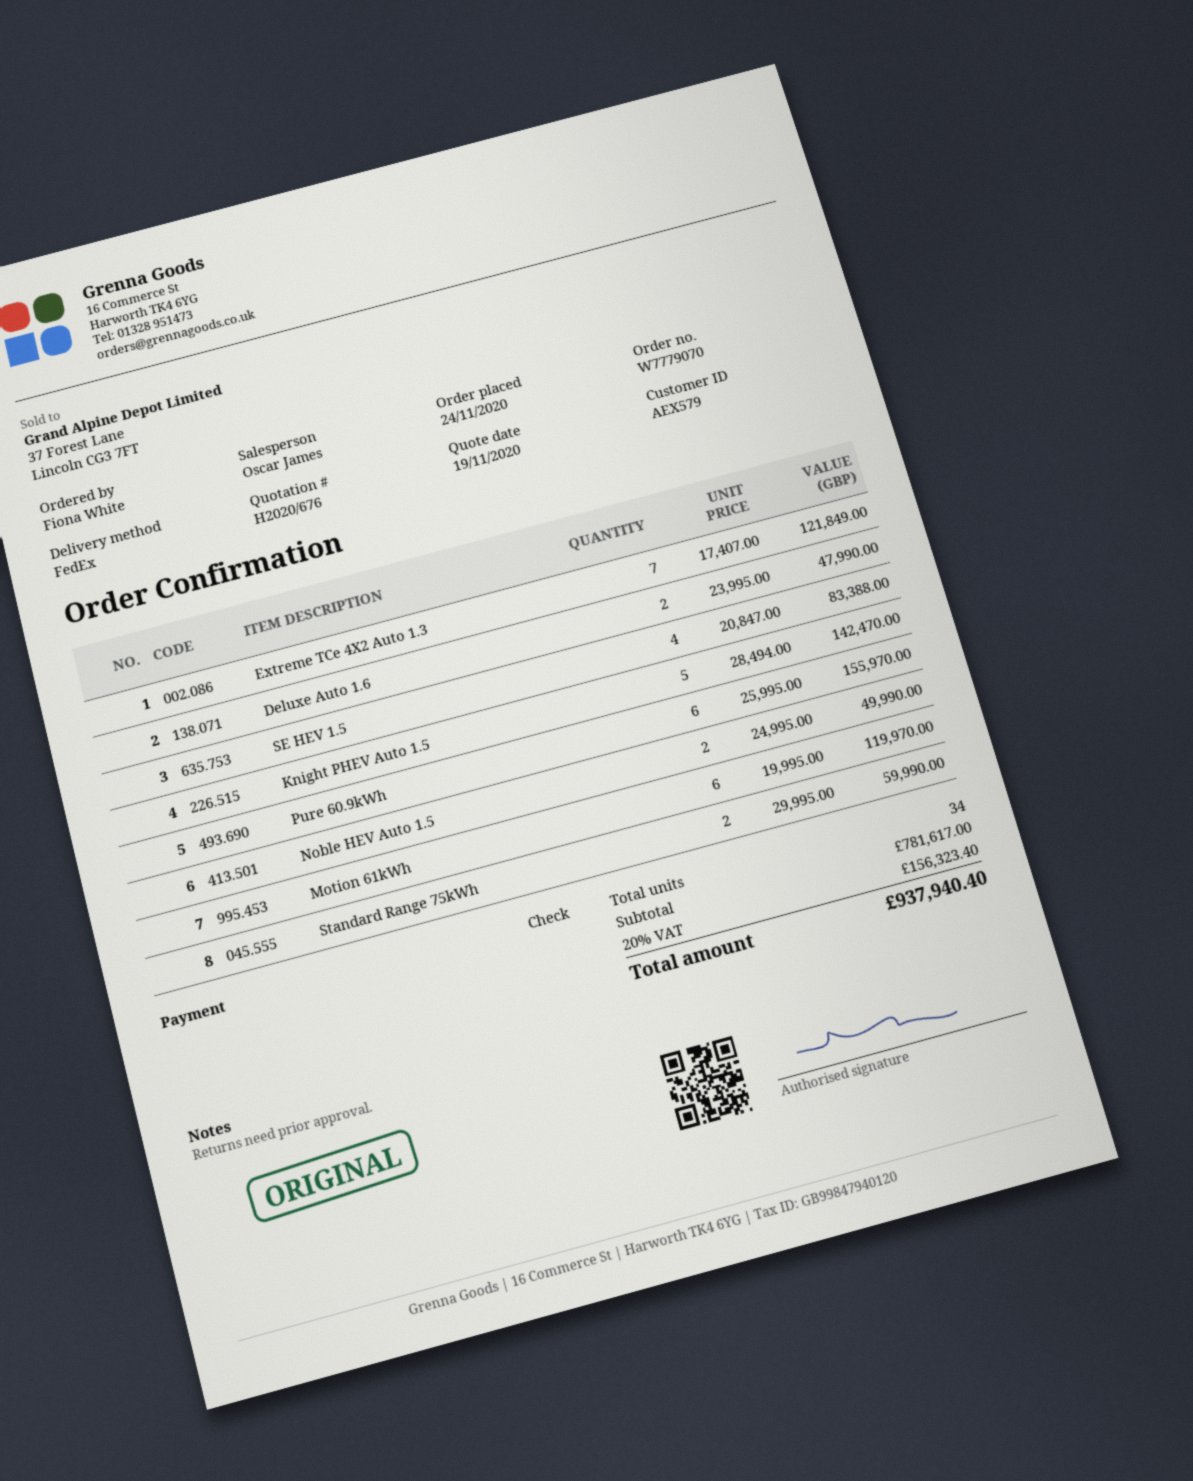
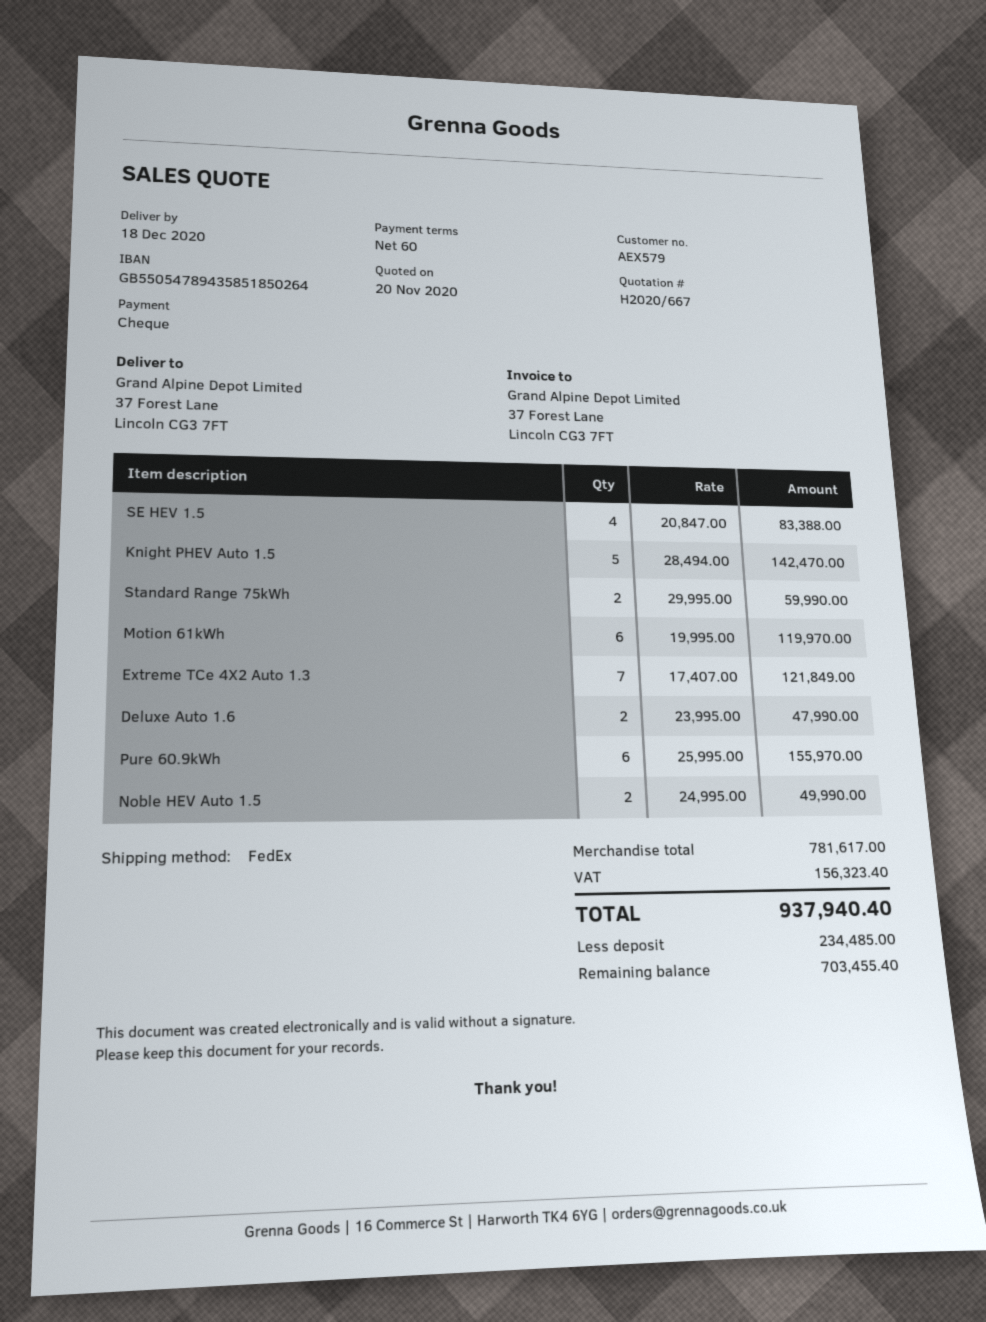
quote number: H2020/676 -> H2020/667
quote date: 2020-11-19 -> 2020-11-20

